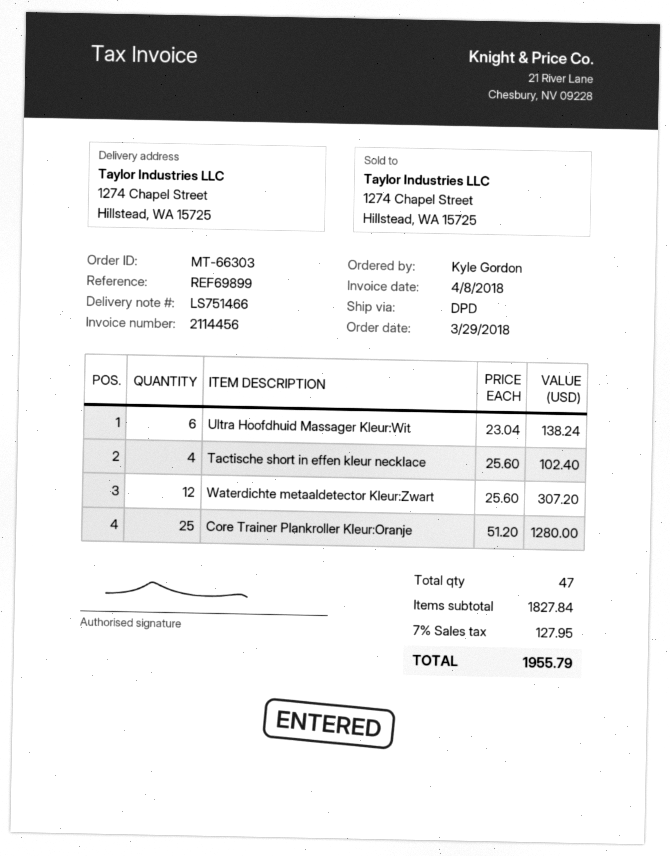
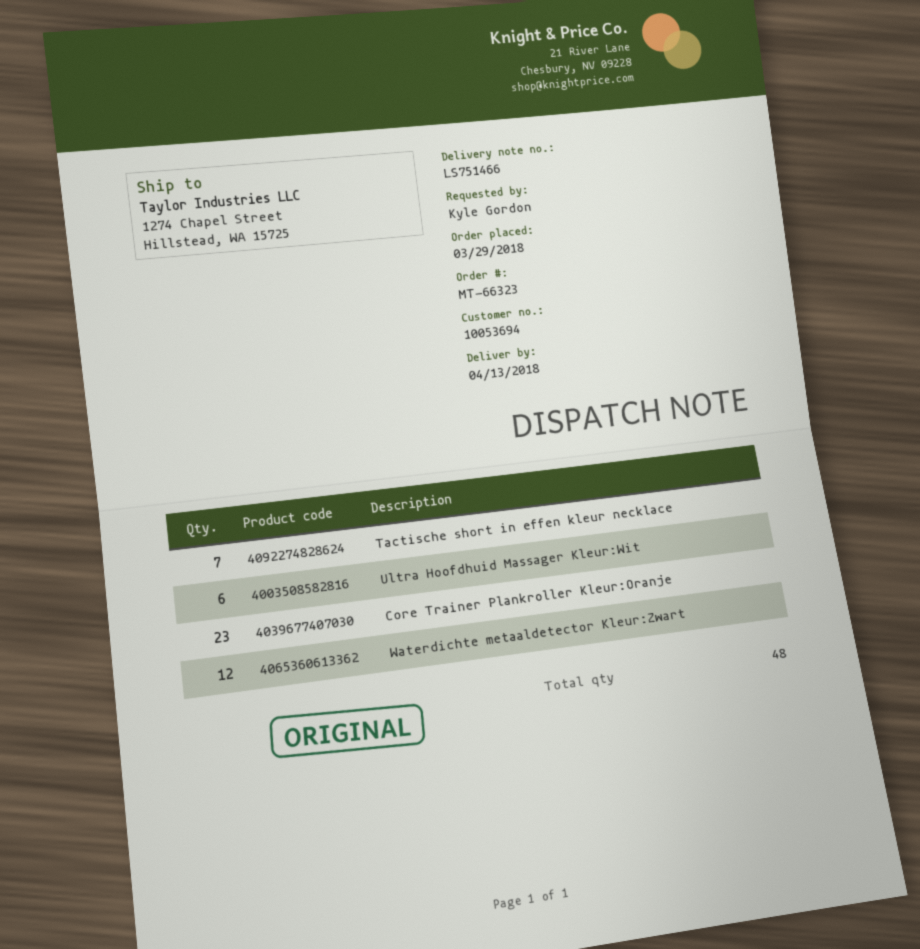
order number: MT-66303 -> MT-66323
Tactische short in effen kleur necklace: 4 -> 7
Core Trainer Plankroller Kleur:Oranje: 25 -> 23
total quantity: 47 -> 48

